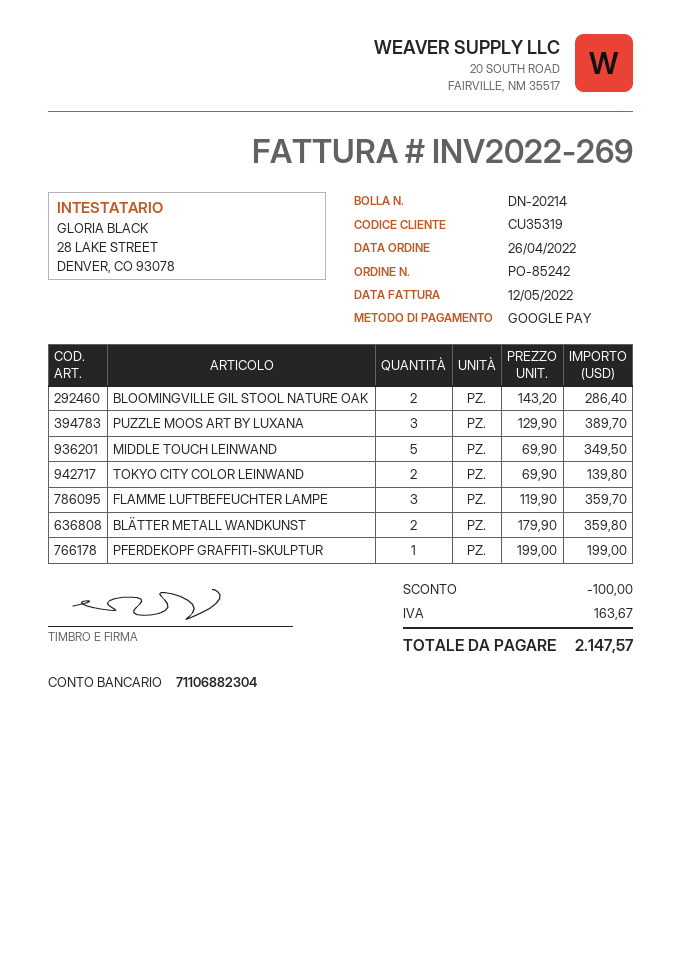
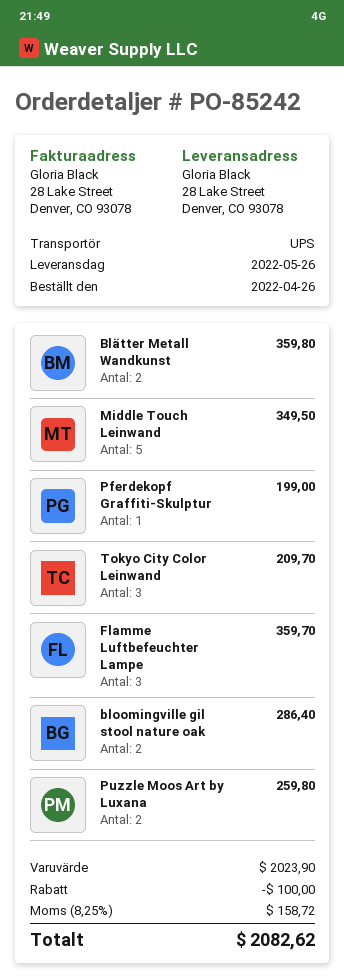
PUZZLE MOOS ART BY LUXANA: 3 for 389.70 -> 2 for 259.80
TOKYO CITY COLOR LEINWAND: 2 for 139.80 -> 3 for 209.70
tax: 163.67 -> 158.72
total: 2147.57 -> 2082.62

